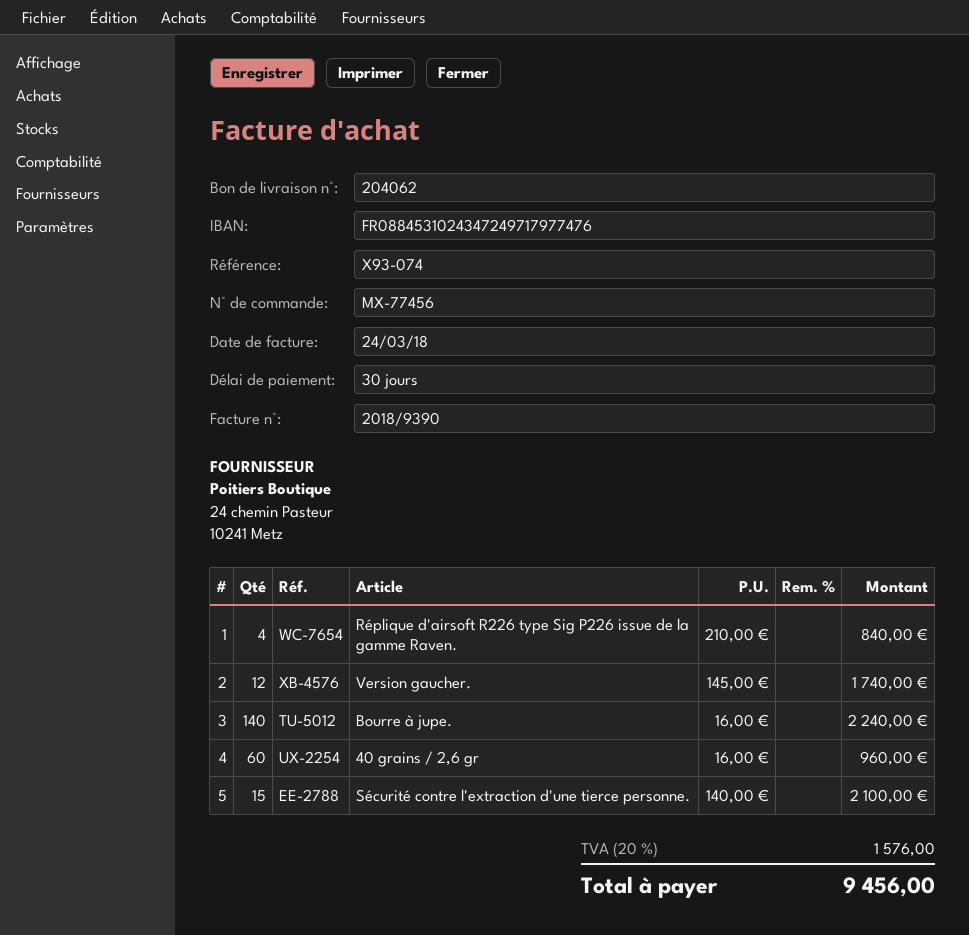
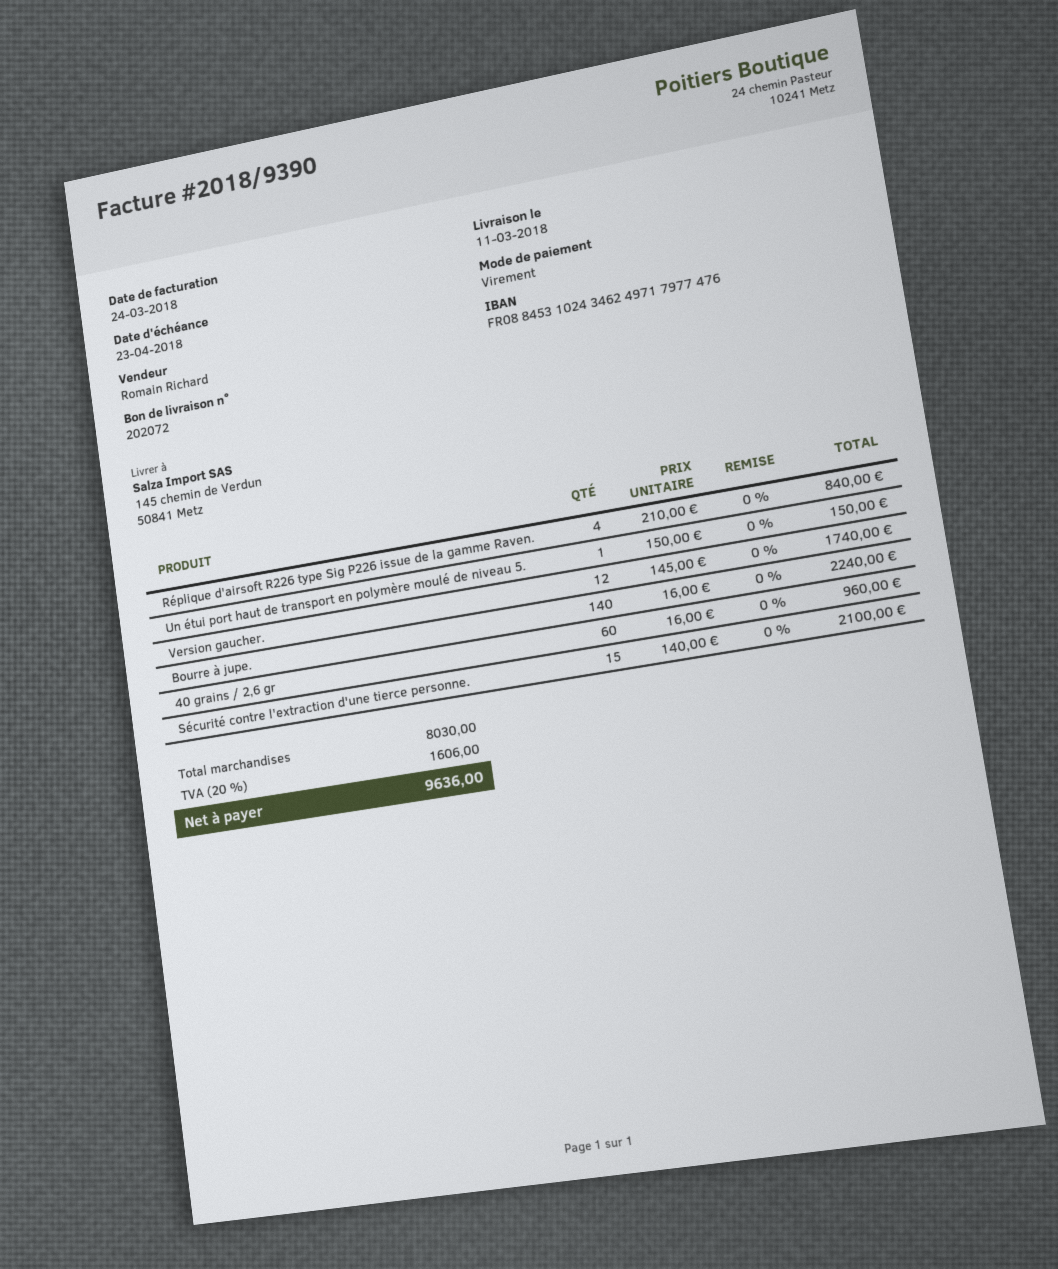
delivery note number: 204062 -> 202072
bank account: FR0884531024347249717977476 -> FR0884531024346249717977476
Un étui port haut de transport en polymère moulé de niveau 5.: none -> 1 x 150.00 = 150.00
tax: 20% = 1576.00 -> 20% = 1606.00
total: 9456.00 -> 9636.00

